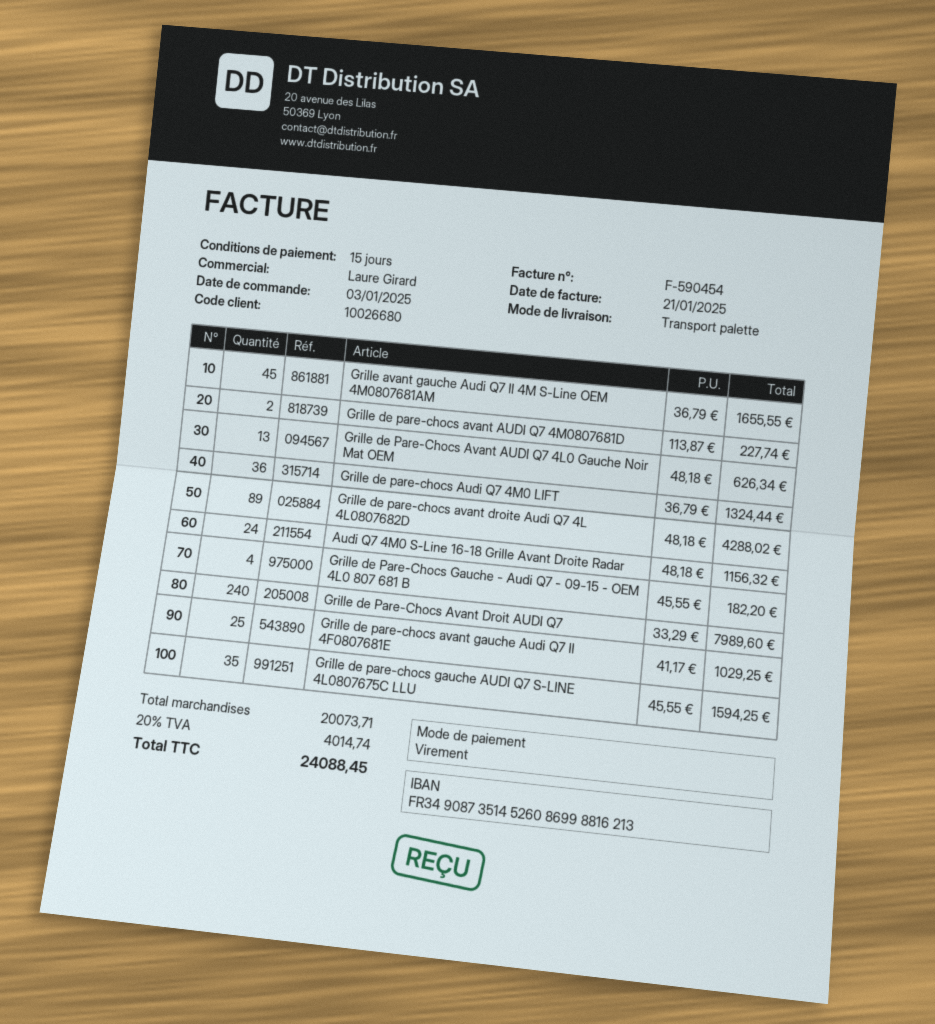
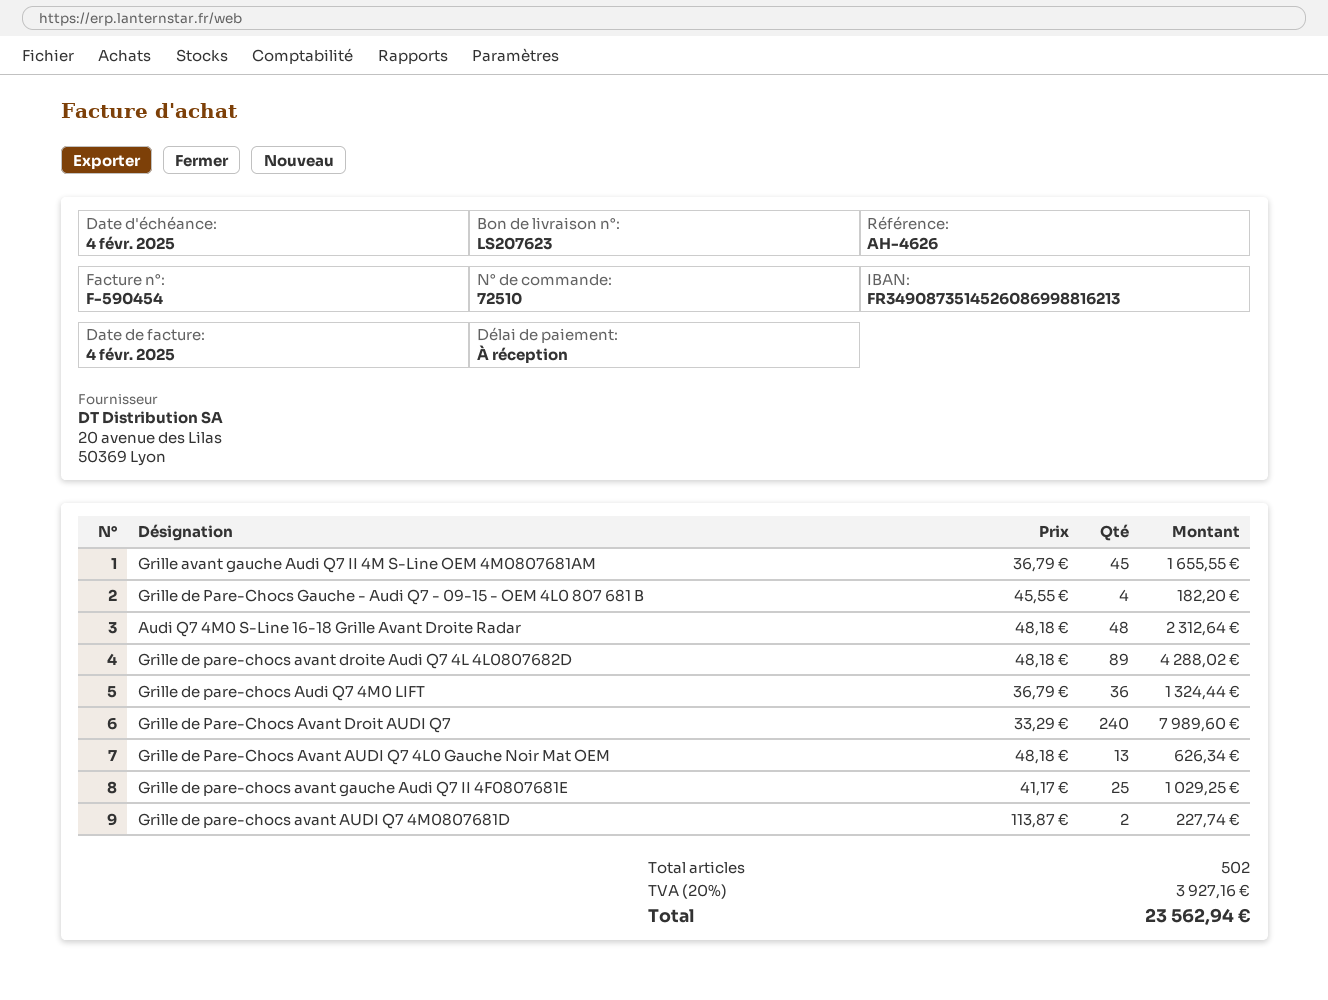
invoice date: 2025-01-21 -> 2025-02-04
payment terms: 15 days -> on receipt
Audi Q7 4M0 S-Line 16-18 Grille Avant Droite Radar: 24 x 48.18 = 1156.32 -> 48 x 48.18 = 2312.64
Grille de pare-chocs gauche AUDI Q7 S-LINE 4L0807675C LLU: 35 x 45.55 = 1594.25 -> none
tax: 20% = 4014.74 -> 20% = 3927.16
total: 24088.45 -> 23562.94

